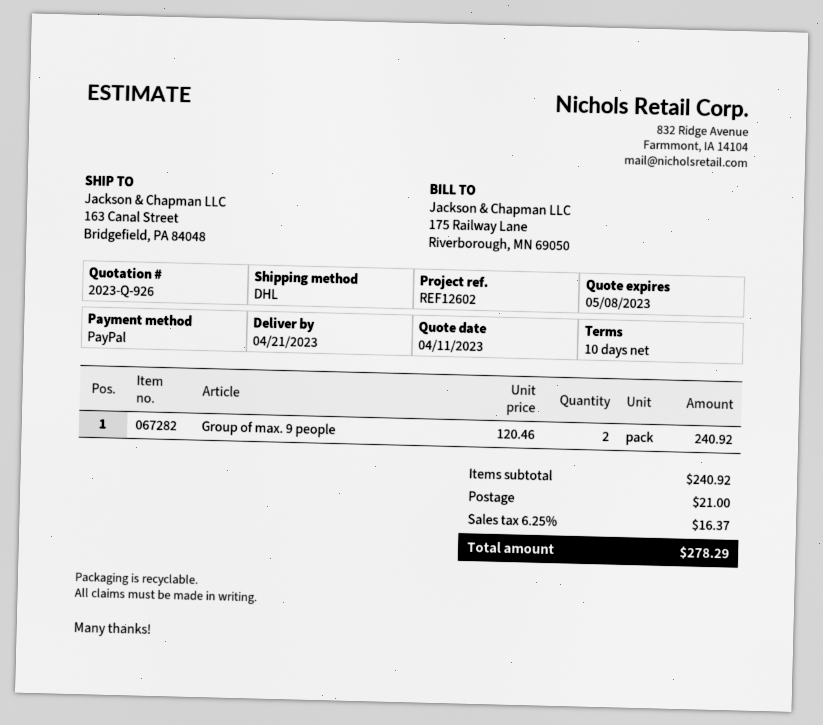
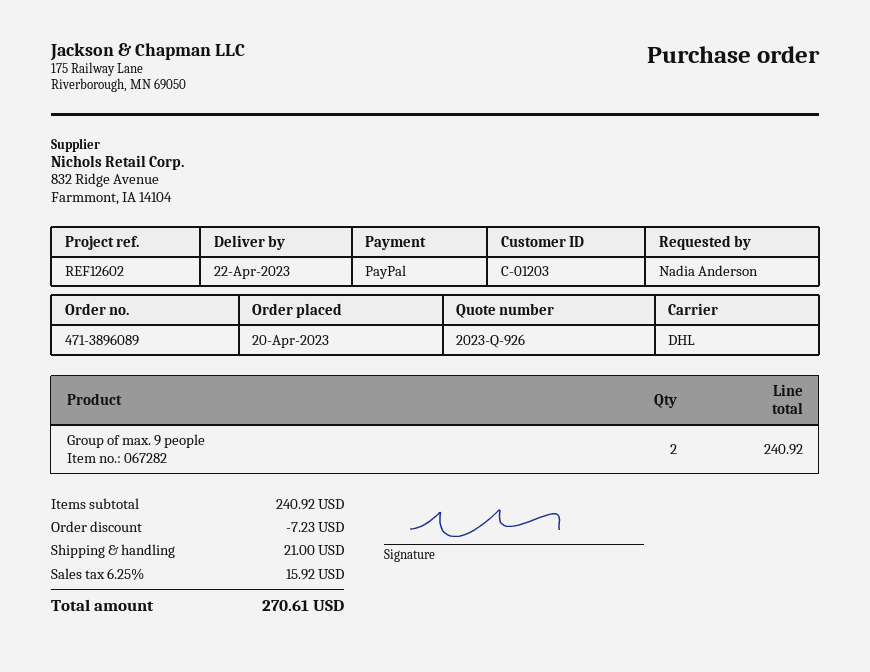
delivery date: 2023-04-21 -> 2023-04-22
discount: none -> 7.23
tax: 6.25% = 16.37 -> 6.25% = 15.92
total: 278.29 -> 270.61

